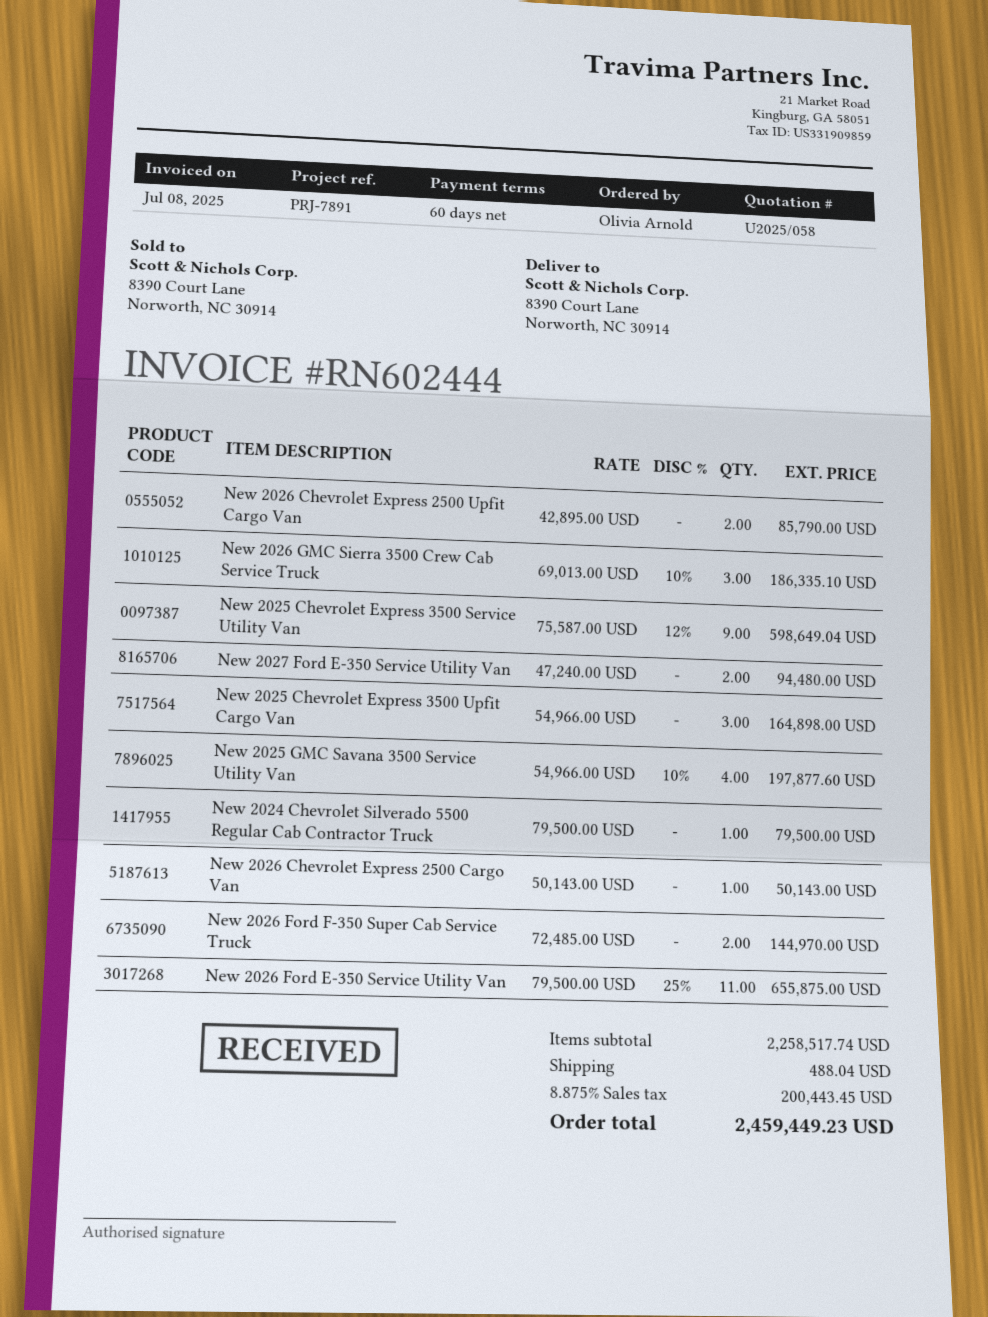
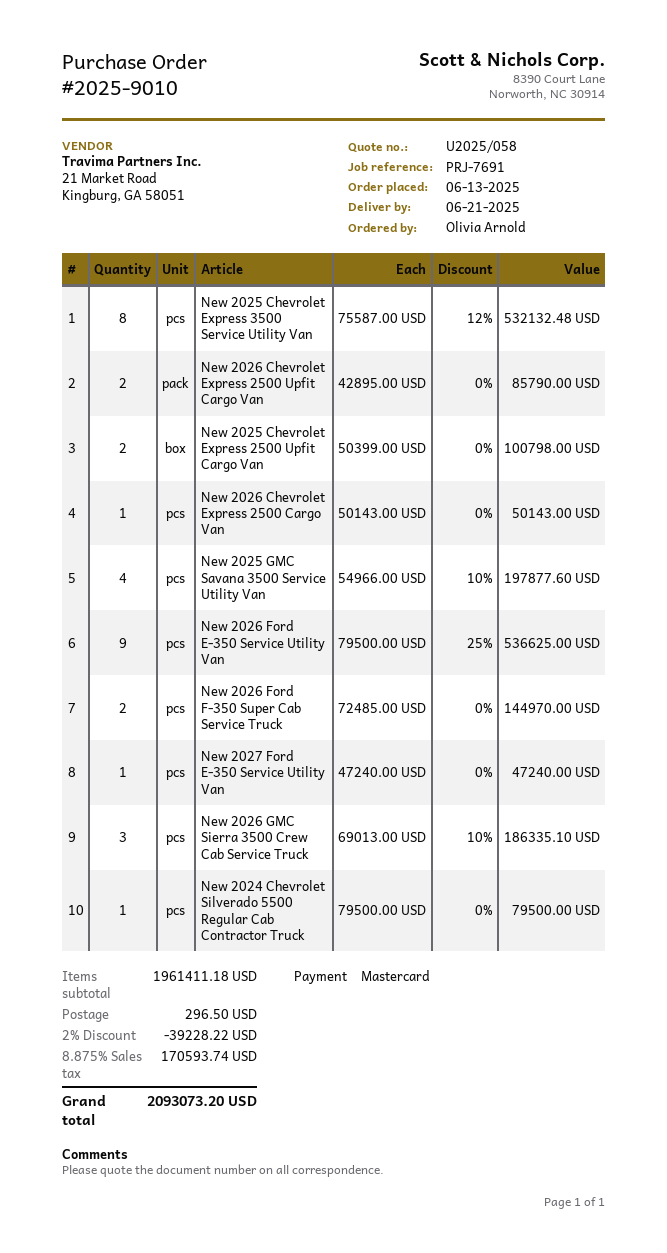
reference: PRJ-7891 -> PRJ-7691
New 2025 Chevrolet Express 3500 Service Utility Van: 9 x 75587.00 - 12% = 598649.04 -> 8 x 75587.00 - 12% = 532132.48
New 2027 Ford E-350 Service Utility Van: 2 x 47240.00 = 94480.00 -> 1 x 47240.00 = 47240.00
New 2025 Chevrolet Express 3500 Upfit Cargo Van: 3 x 54966.00 = 164898.00 -> none
New 2026 Ford E-350 Service Utility Van: 11 x 79500.00 - 25% = 655875.00 -> 9 x 79500.00 - 25% = 536625.00
New 2025 Chevrolet Express 2500 Upfit Cargo Van: none -> 2 x 50399.00 = 100798.00
subtotal: 2258517.74 -> 1961411.18
discount: none -> 2% = 39228.22
shipping: 488.04 -> 296.50
tax: 8.875% = 200443.45 -> 8.875% = 170593.74
total: 2459449.23 -> 2093073.20

